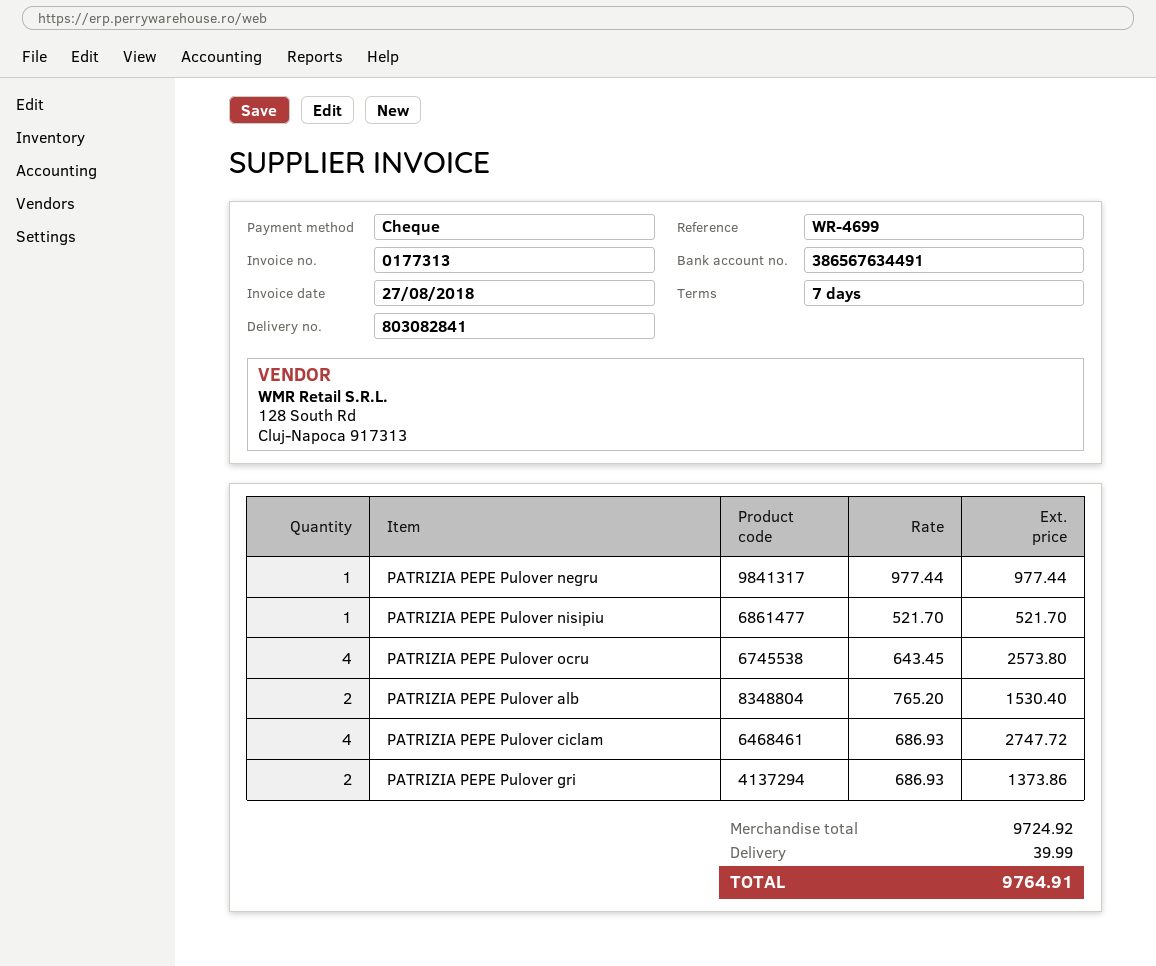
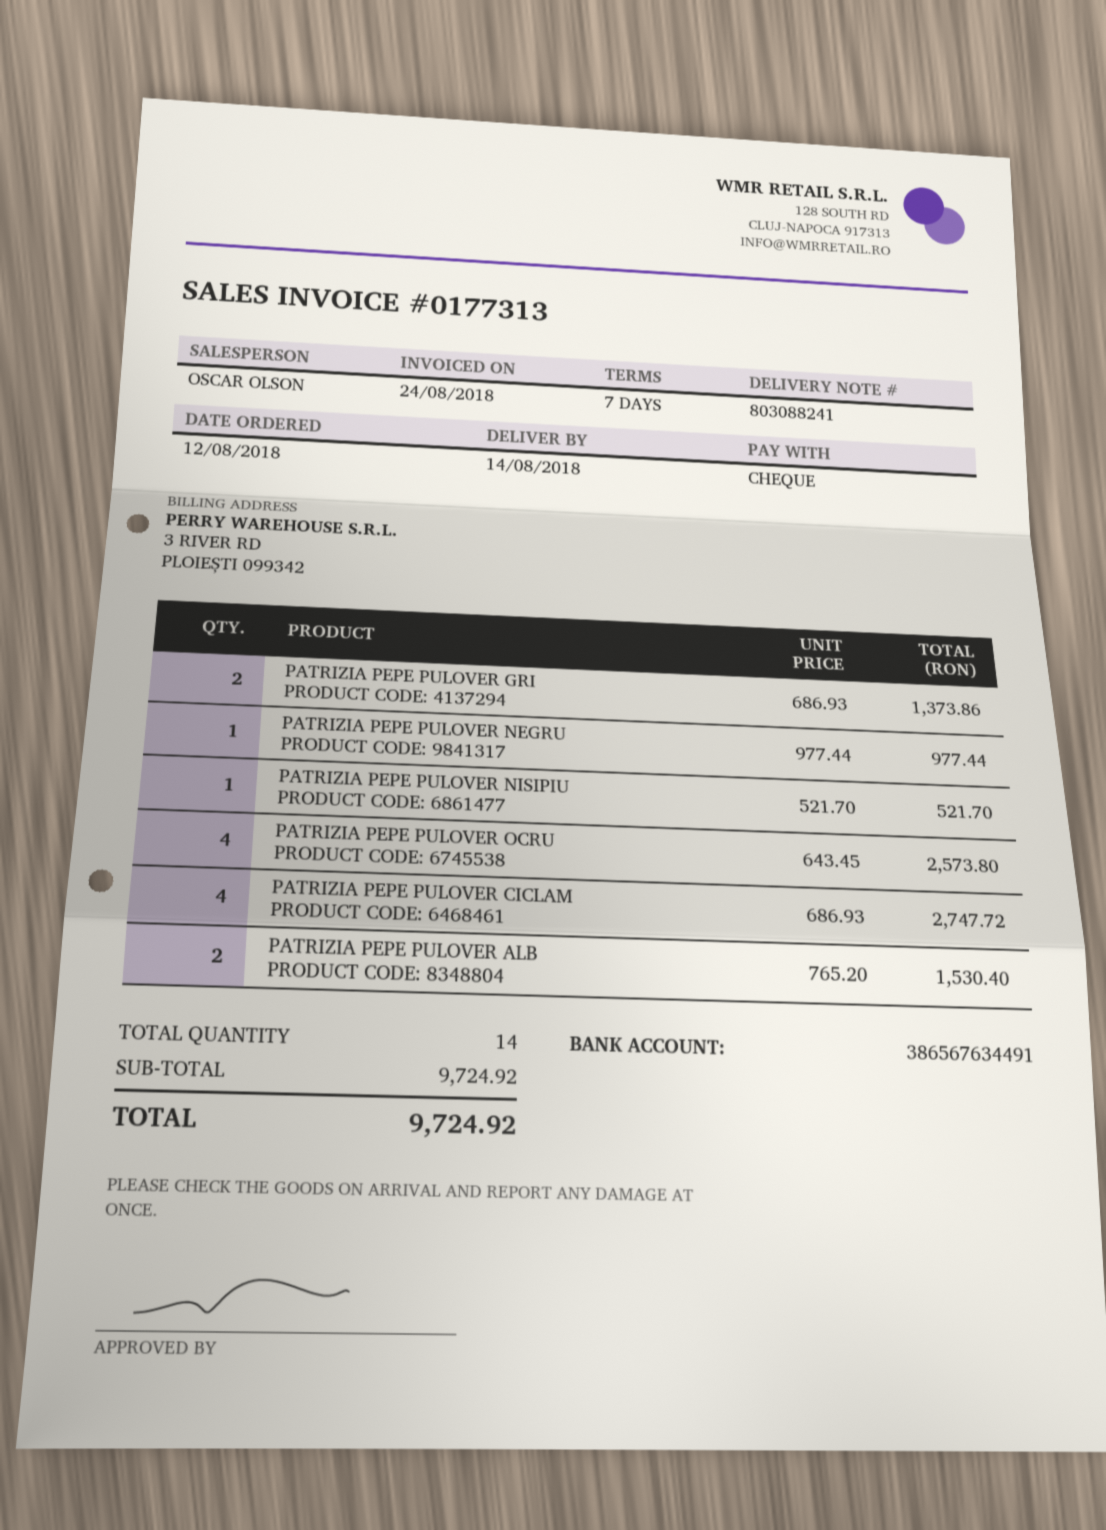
delivery note number: 803082841 -> 803088241
invoice date: 2018-08-27 -> 2018-08-24
shipping: 39.99 -> none
total: 9764.91 -> 9724.92

